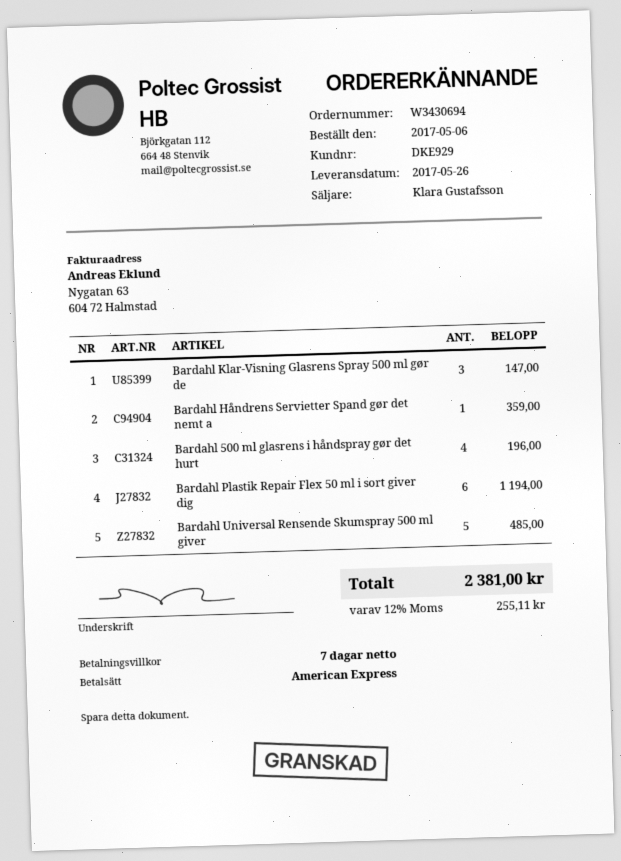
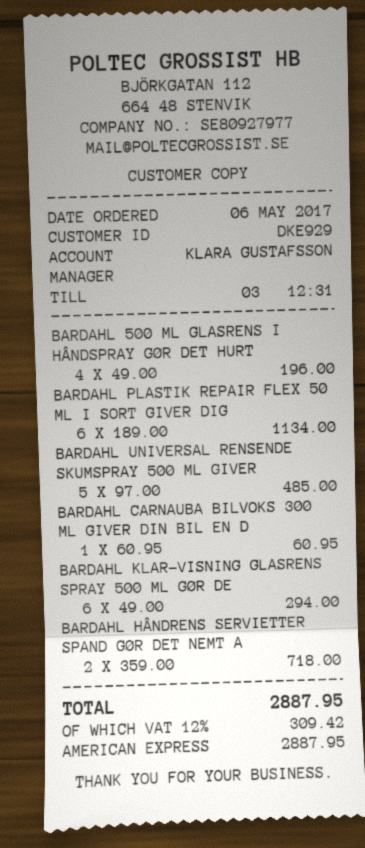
Bardahl Klar-Visning Glasrens Spray 500 ml gør de: 3 for 147.00 -> 6 for 294.00
Bardahl Håndrens Servietter Spand gør det nemt a: 1 for 359.00 -> 2 for 718.00
Bardahl Plastik Repair Flex 50 ml i sort giver dig: 6 for 1194.00 -> 6 for 1134.00
BARDAHL CARNAUBA BILVOKS 300 ML GIVER DIN BIL EN D: none -> 1 for 60.95
tax: 12% = 255.11 -> 12% = 309.42
total: 2381.00 -> 2887.95

